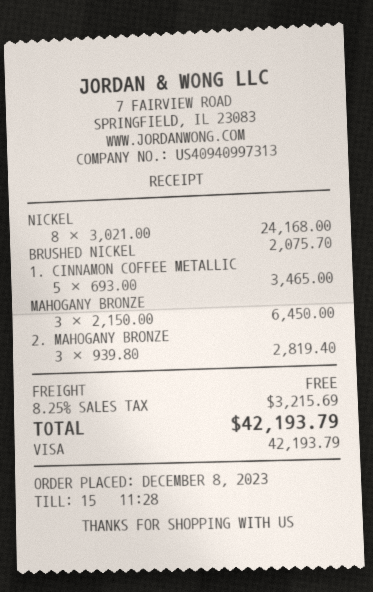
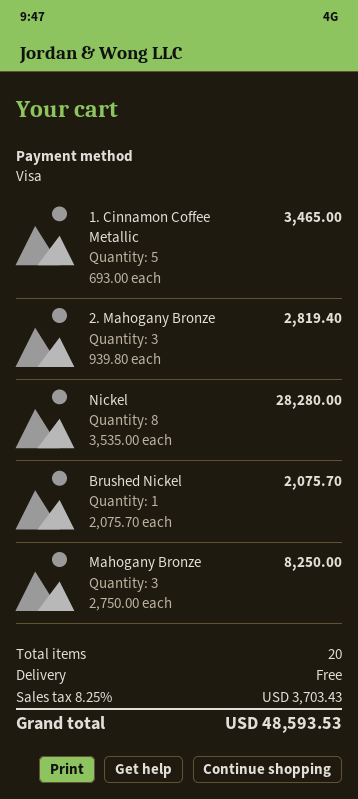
NICKEL: 8 x 3021.00 = 24168.00 -> 8 x 3535.00 = 28280.00
MAHOGANY BRONZE: 3 x 2150.00 = 6450.00 -> 3 x 2750.00 = 8250.00
tax: 8.25% = 3215.69 -> 8.25% = 3703.43
total: 42193.79 -> 48593.53

